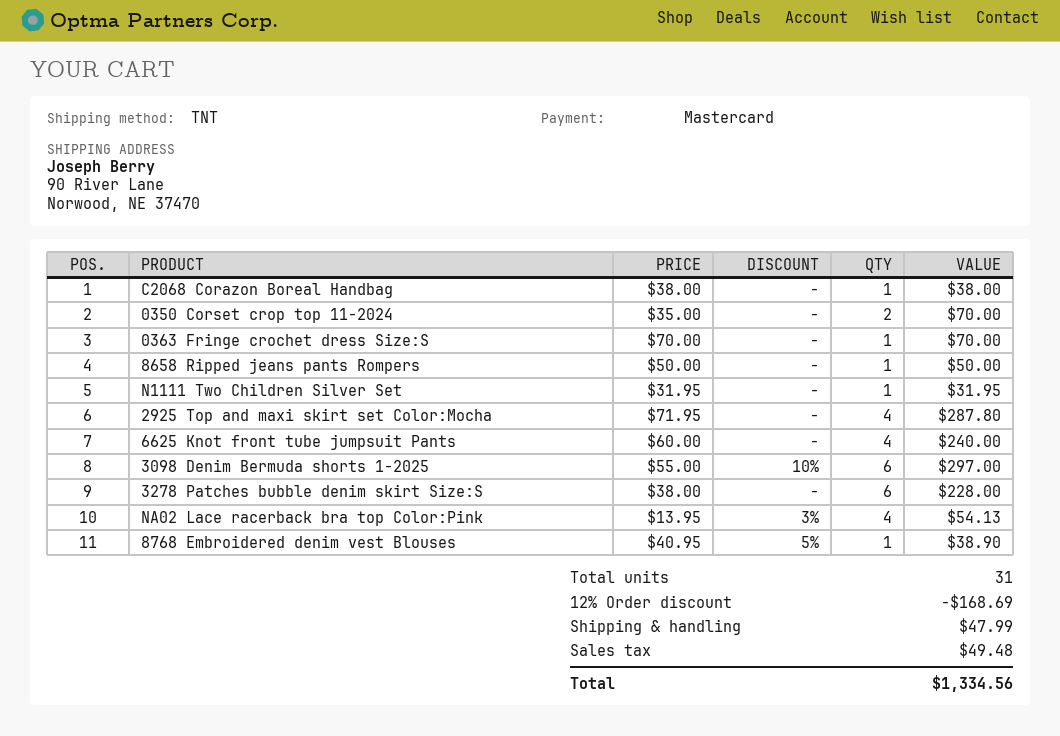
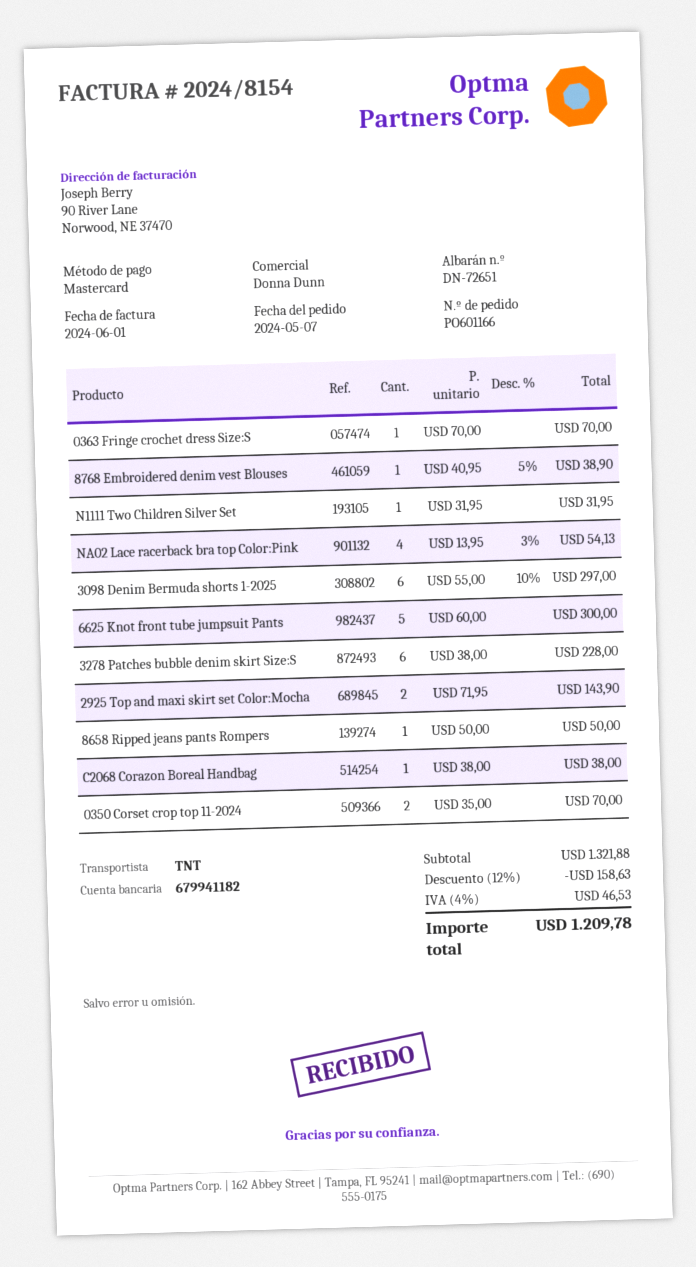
2925 Top and maxi skirt set Color:Mocha: 4 x 71.95 = 287.80 -> 2 x 71.95 = 143.90
6625 Knot front tube jumpsuit Pants: 4 x 60.00 = 240.00 -> 5 x 60.00 = 300.00
discount: 12% = 168.69 -> 12% = 158.63
shipping: 47.99 -> none
tax: 49.48 -> 46.53
total: 1334.56 -> 1209.78

